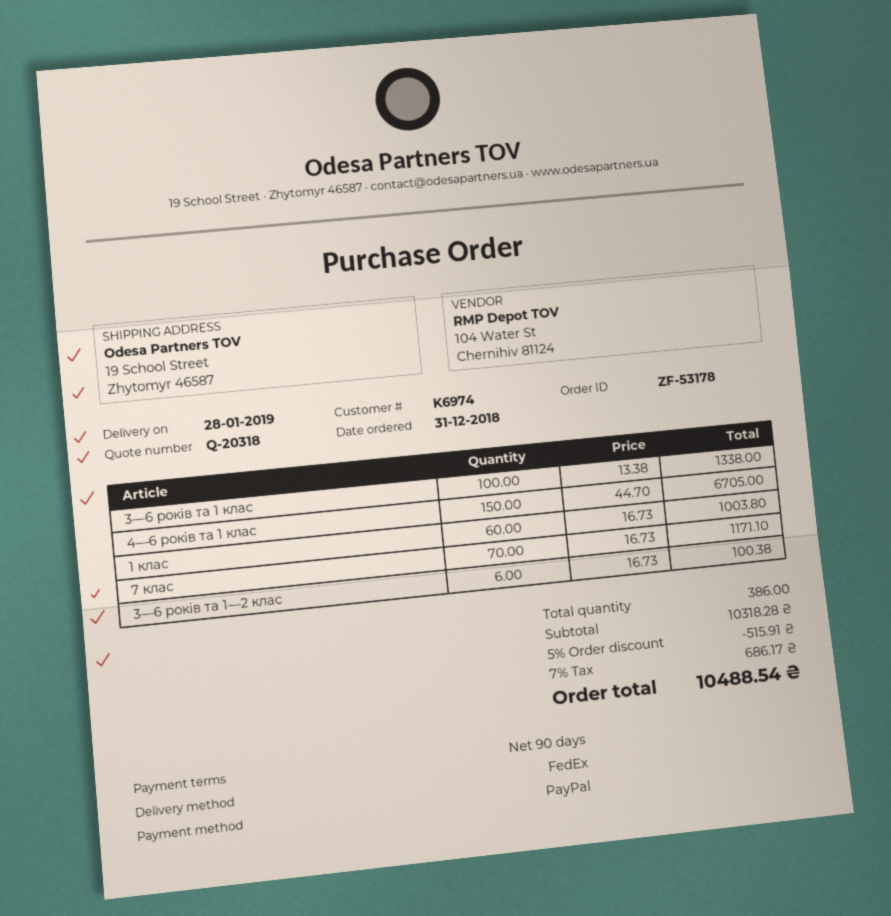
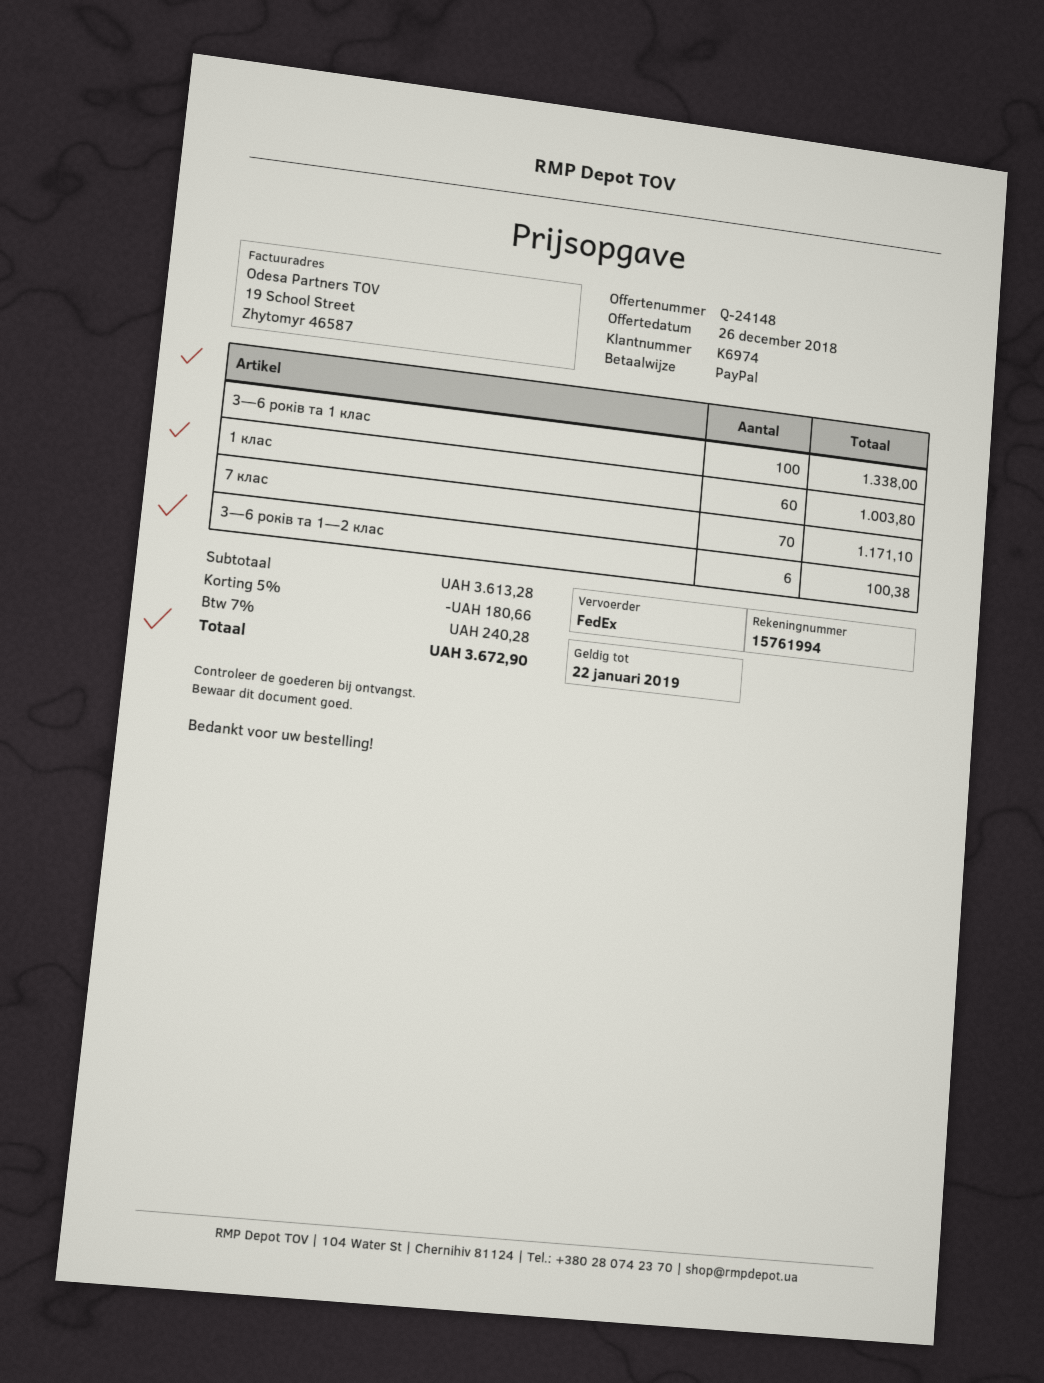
quote number: Q-20318 -> Q-24148
4—6 років та 1 клас: 150 for 6705.00 -> none
subtotal: 10318.28 -> 3613.28
discount: 5% = 515.91 -> 5% = 180.66
tax: 7% = 686.17 -> 7% = 240.28
total: 10488.54 -> 3672.90

